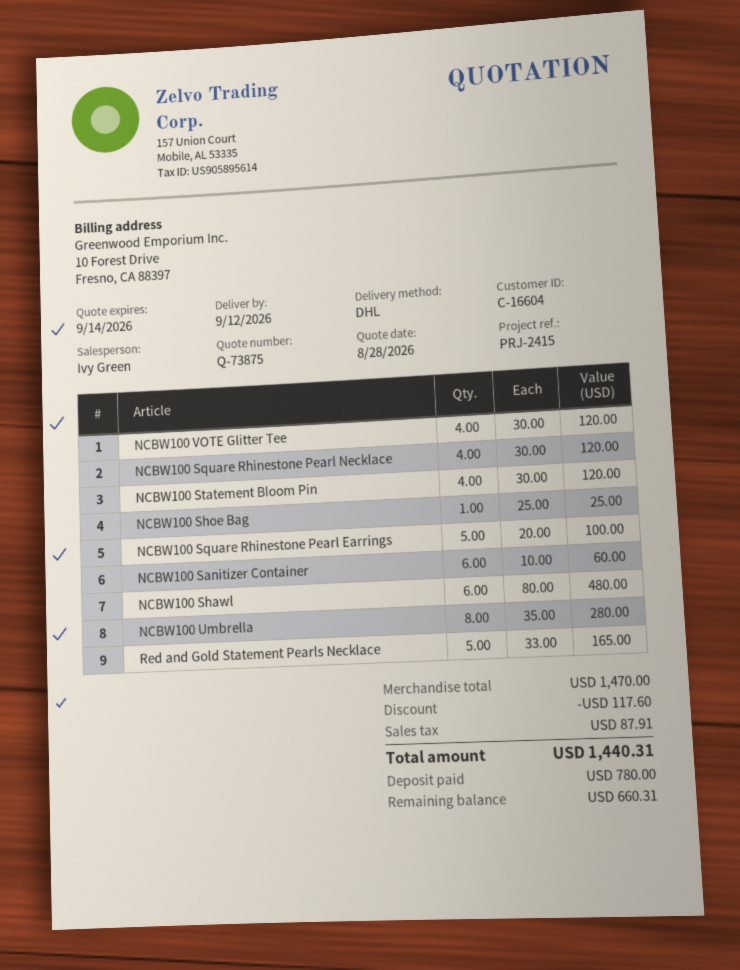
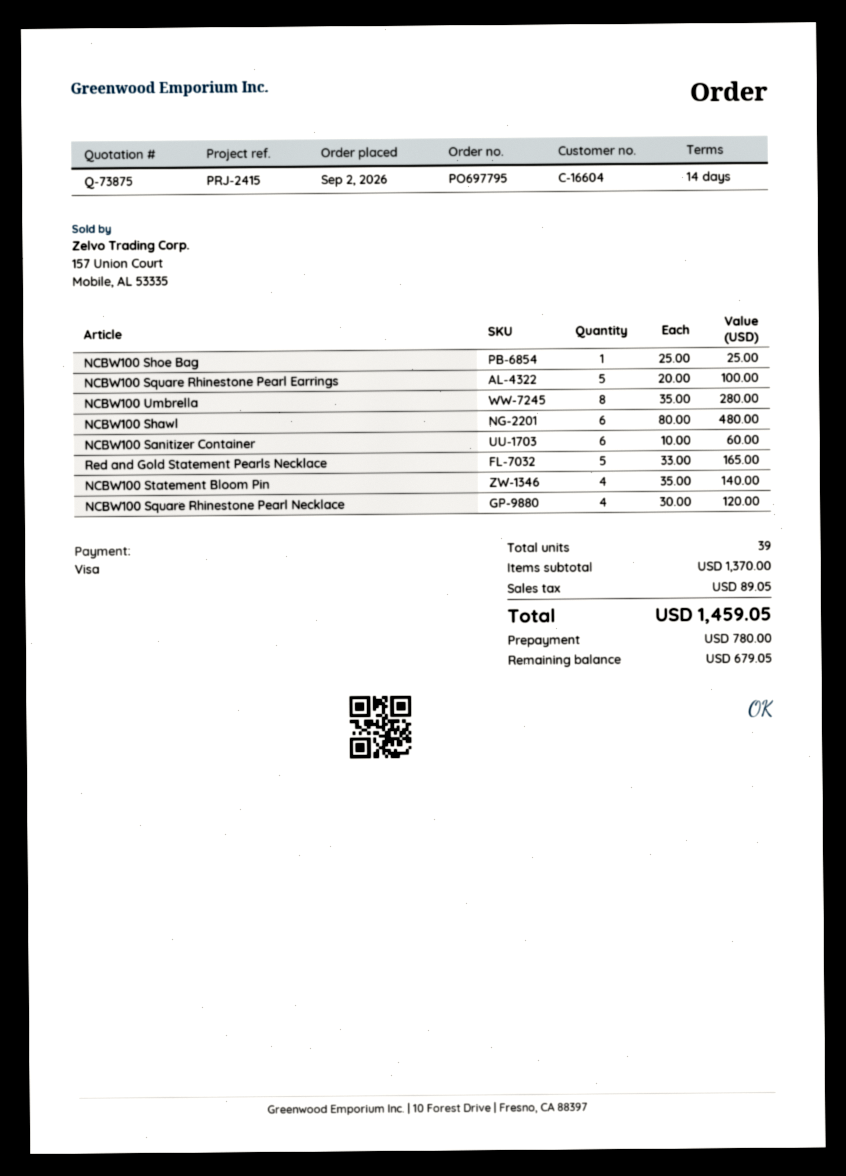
NCBW100 VOTE Glitter Tee: 4 x 30.00 = 120.00 -> none
NCBW100 Statement Bloom Pin: 4 x 30.00 = 120.00 -> 4 x 35.00 = 140.00
subtotal: 1470.00 -> 1370.00
discount: 117.60 -> none
tax: 87.91 -> 89.05
total: 1440.31 -> 1459.05
balance: 660.31 -> 679.05

